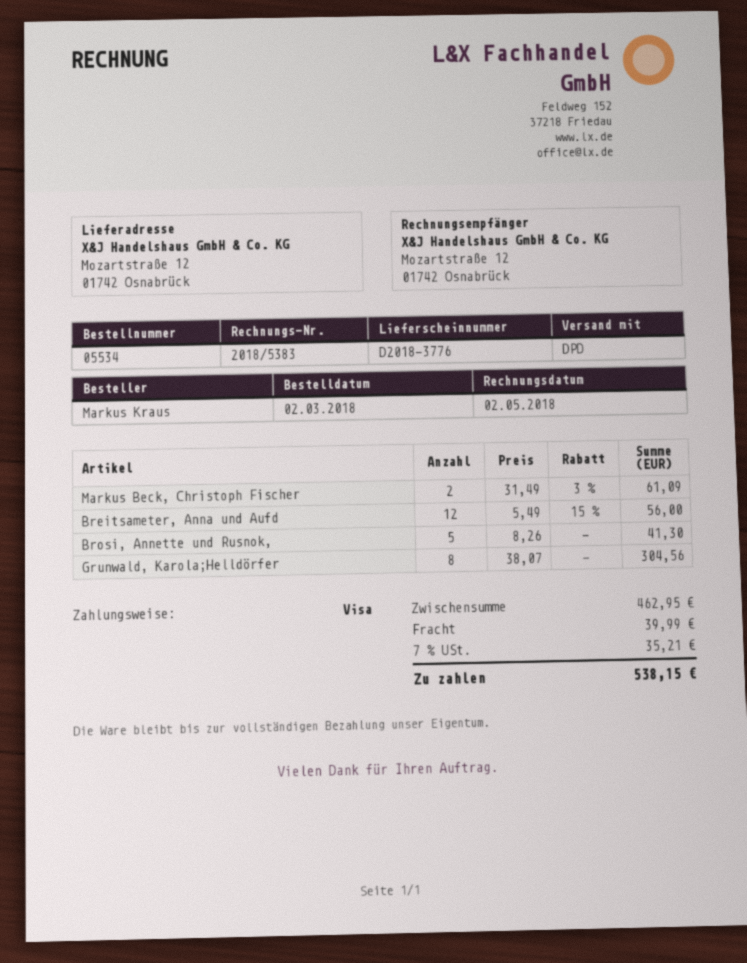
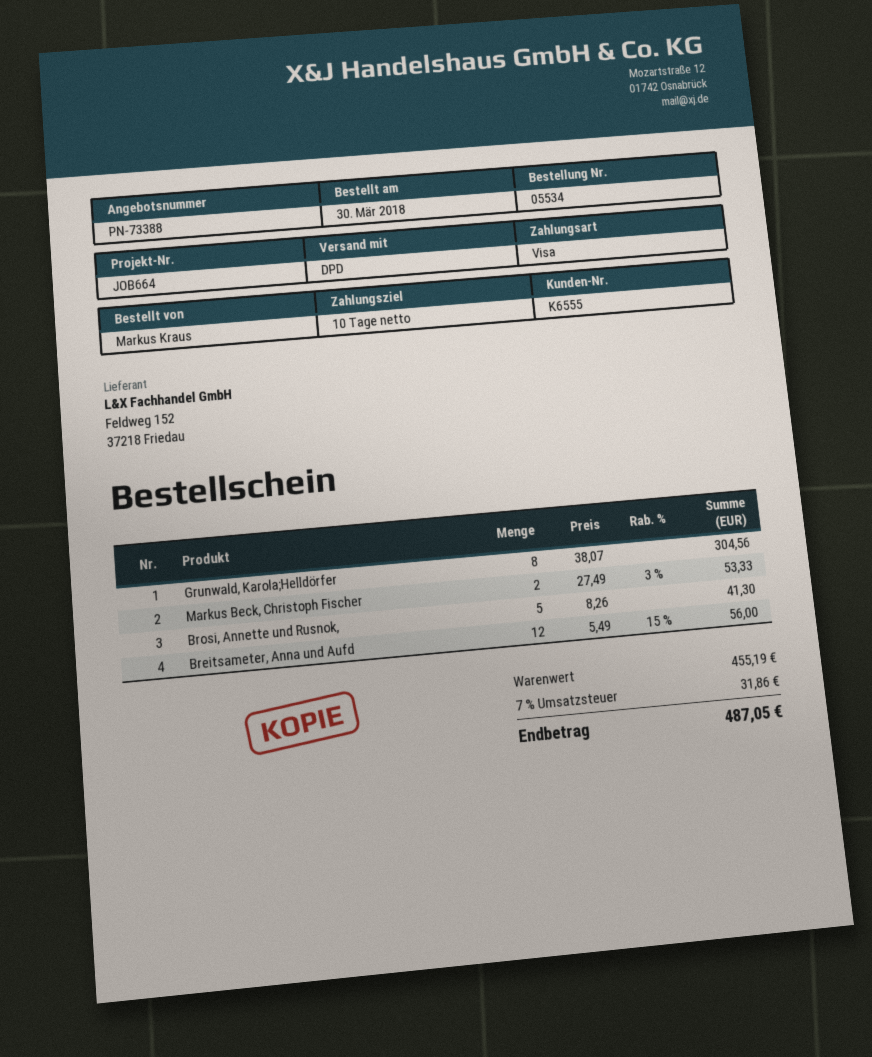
order date: 2018-03-02 -> 2018-03-30
Markus Beck, Christoph Fischer: 2 x 31.49 - 3% = 61.09 -> 2 x 27.49 - 3% = 53.33
subtotal: 462.95 -> 455.19
shipping: 39.99 -> none
tax: 7% = 35.21 -> 7% = 31.86
total: 538.15 -> 487.05

